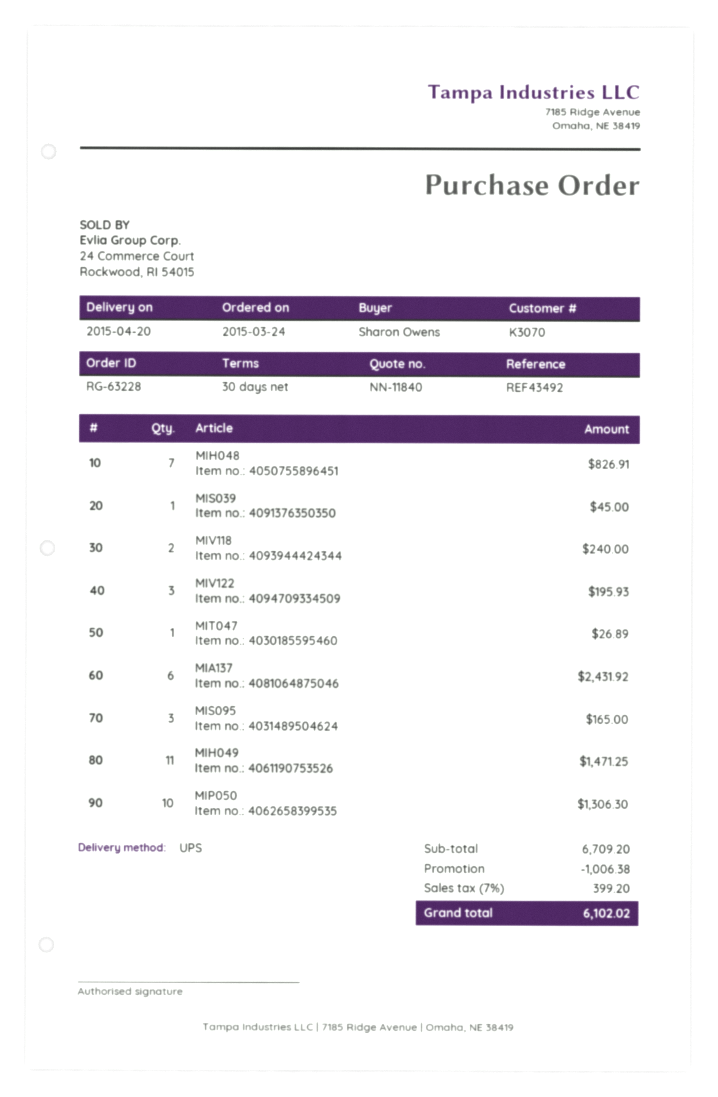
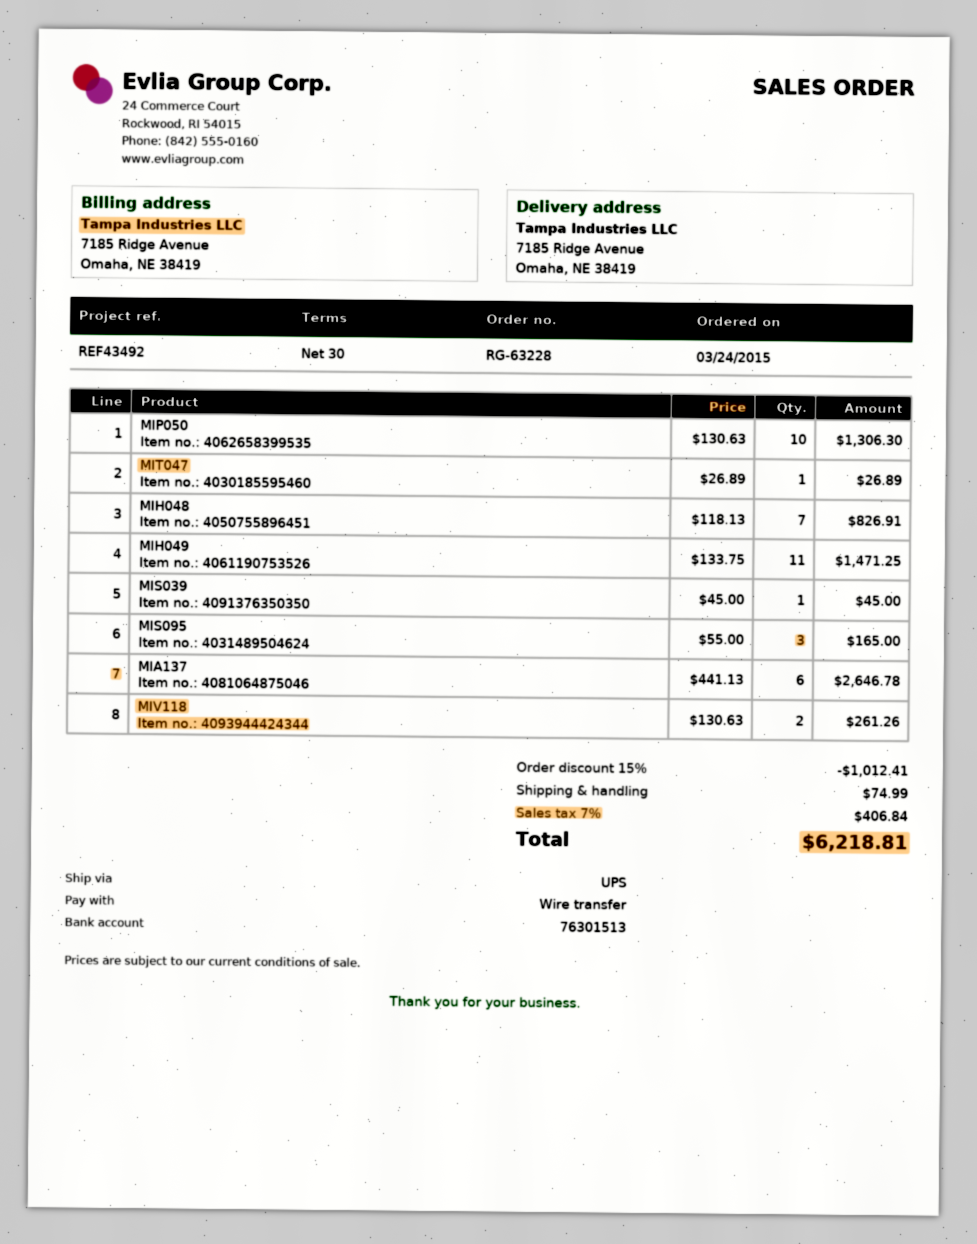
MIV118: 2 for 240.00 -> 2 for 261.26
MIV122: 3 for 195.93 -> none
MIA137: 6 for 2431.92 -> 6 for 2646.78
discount: 1006.38 -> 1012.41
shipping: none -> 74.99
tax: 7% = 399.20 -> 7% = 406.84
total: 6102.02 -> 6218.81

